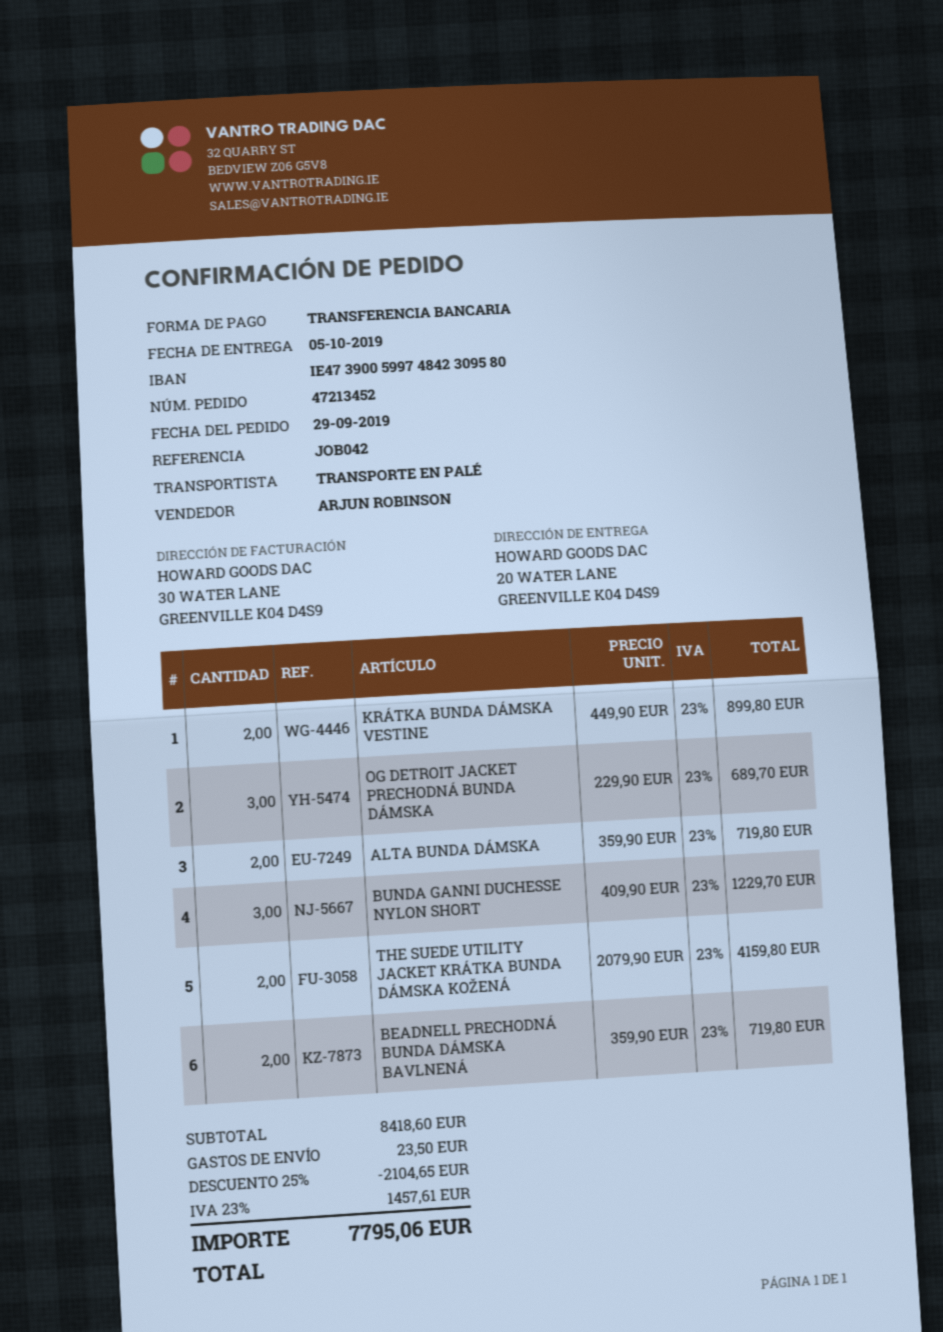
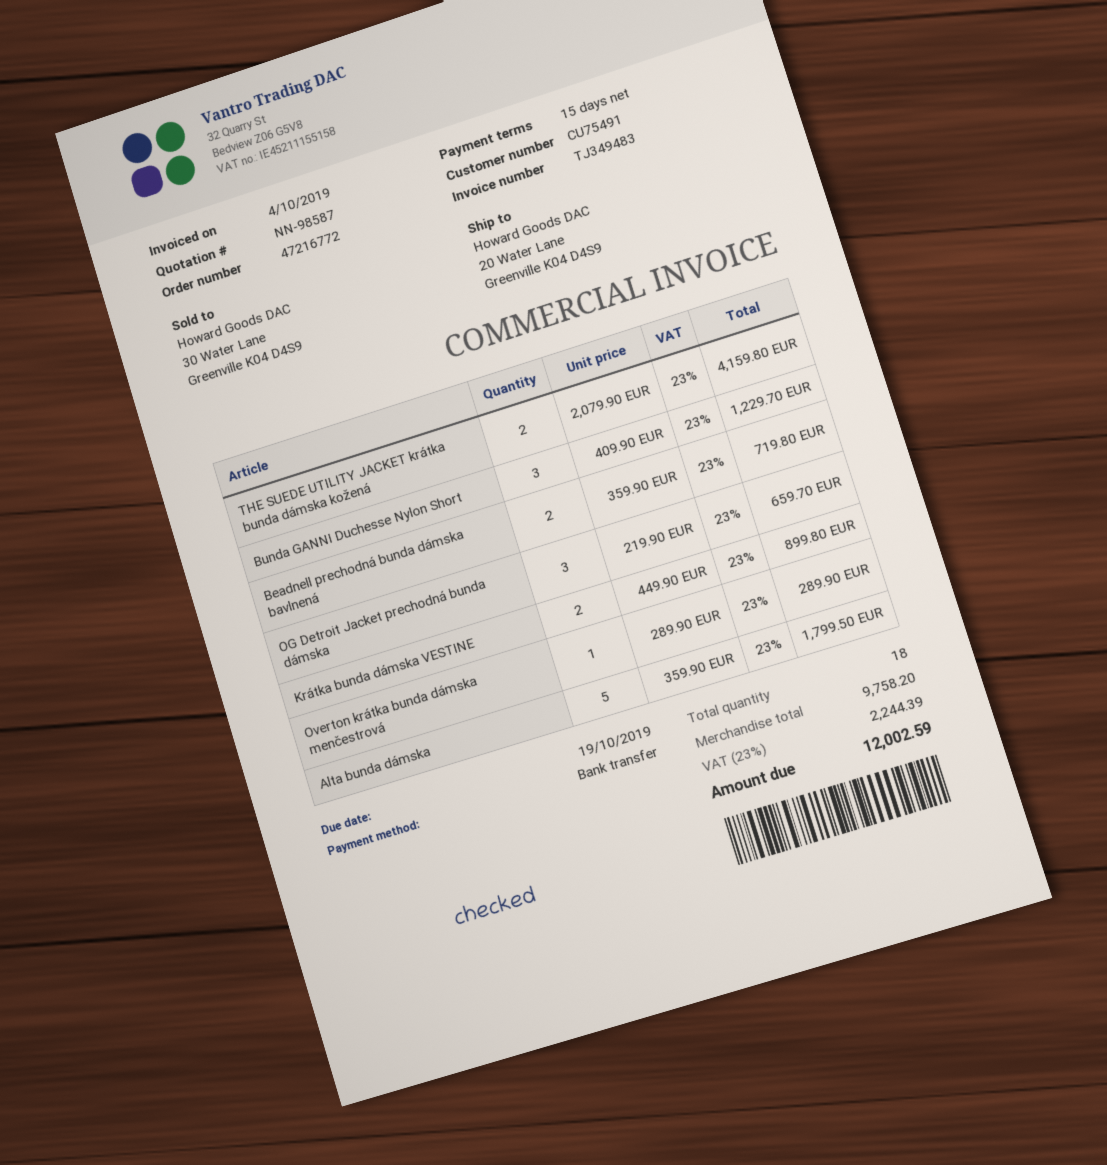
order number: 47213452 -> 47216772
OG DETROIT JACKET PRECHODNÁ BUNDA DÁMSKA: 3 x 229.90 = 689.70 -> 3 x 219.90 = 659.70
ALTA BUNDA DÁMSKA: 2 x 359.90 = 719.80 -> 5 x 359.90 = 1799.50
Overton krátka bunda dámska menčestrová: none -> 1 x 289.90 = 289.90
subtotal: 8418.60 -> 9758.20
discount: 25% = 2104.65 -> none
shipping: 23.50 -> none
tax: 23% = 1457.61 -> 23% = 2244.39
total: 7795.06 -> 12002.59

